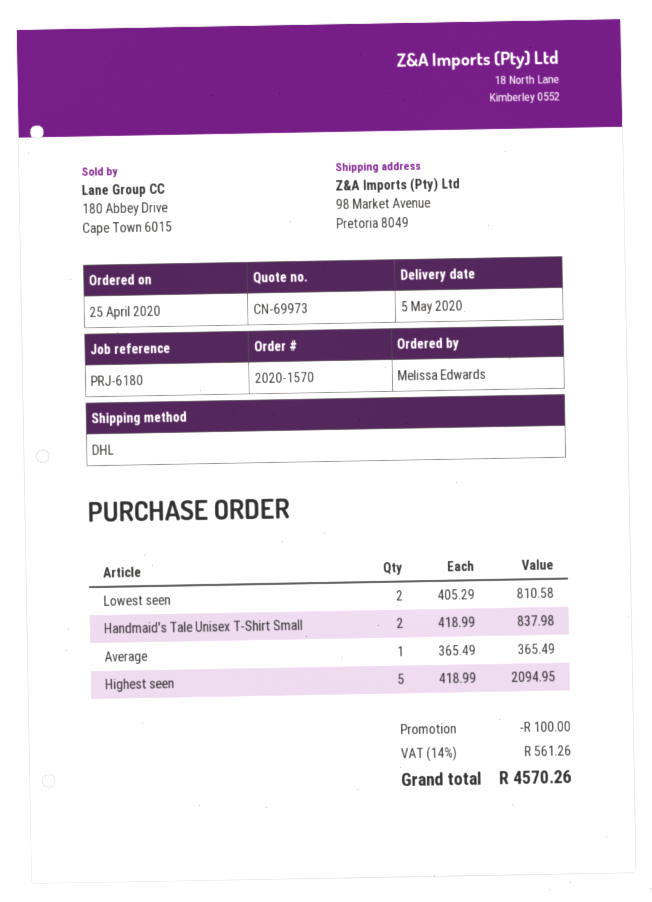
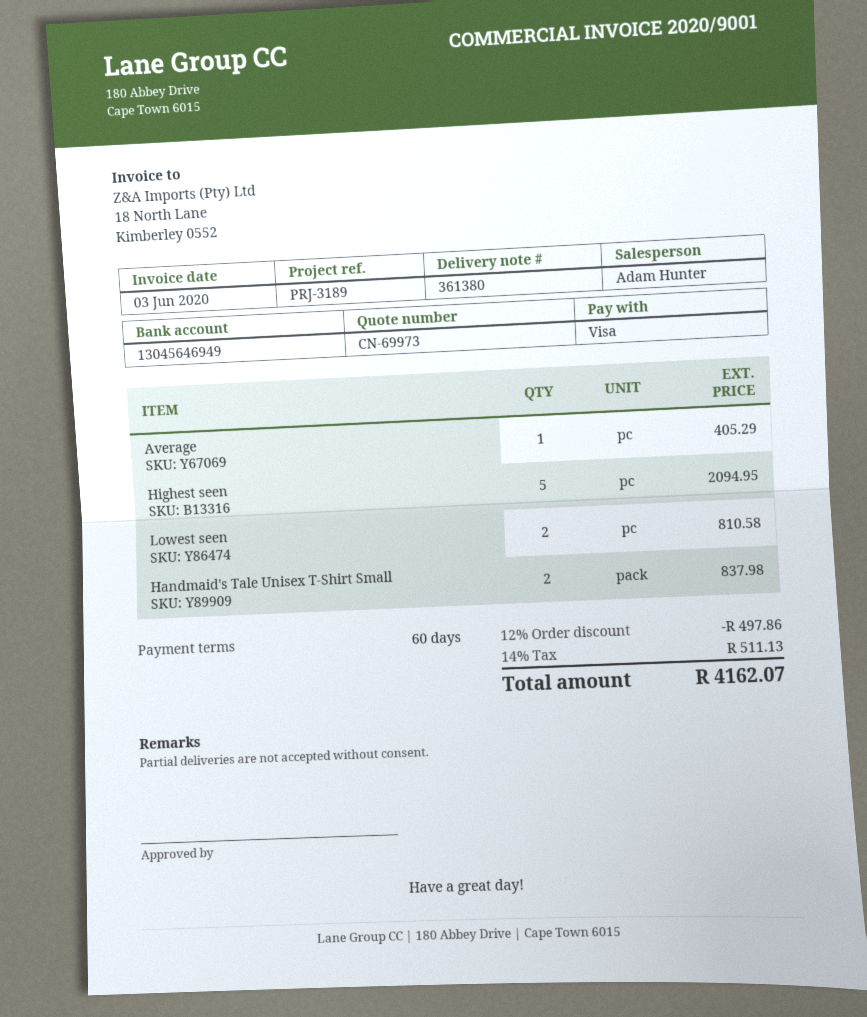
reference: PRJ-6180 -> PRJ-3189
Average: 1 for 365.49 -> 1 for 405.29
discount: 100.00 -> 497.86
tax: 14% = 561.26 -> 14% = 511.13
total: 4570.26 -> 4162.07

